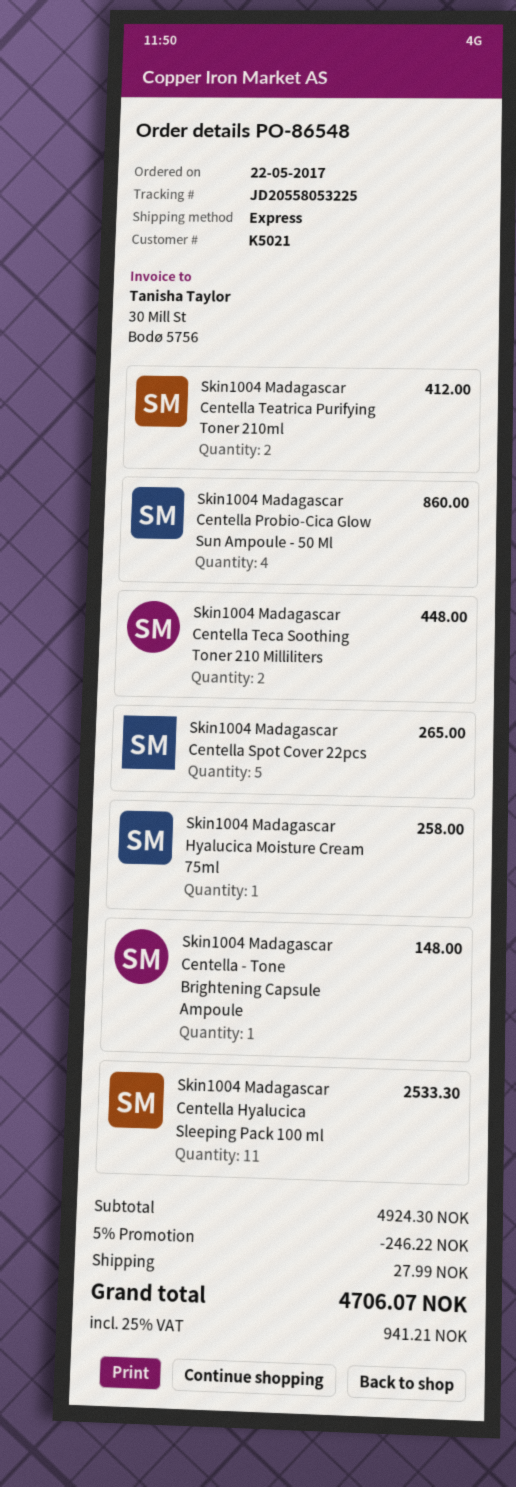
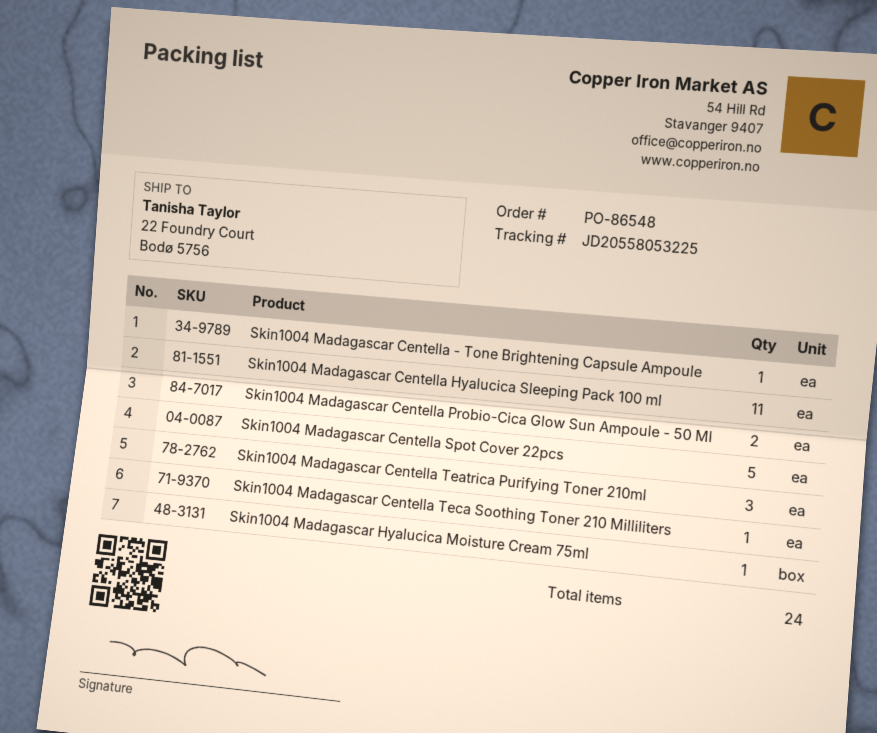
Skin1004 Madagascar Centella Teatrica Purifying Toner 210ml: 2 -> 3
Skin1004 Madagascar Centella Probio-Cica Glow Sun Ampoule - 50 Ml: 4 -> 2
Skin1004 Madagascar Centella Teca Soothing Toner 210 Milliliters: 2 -> 1

